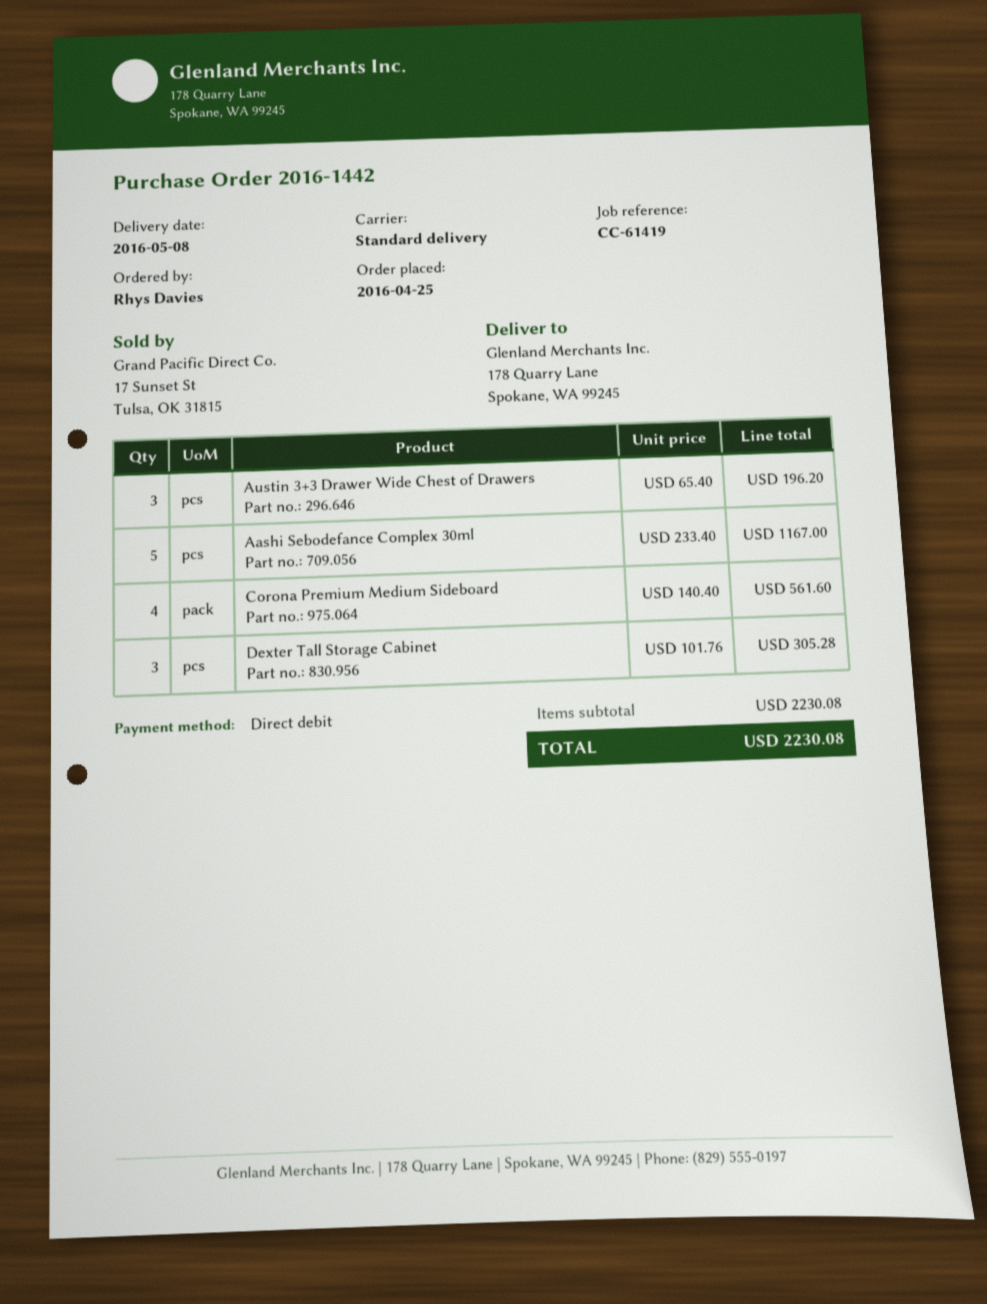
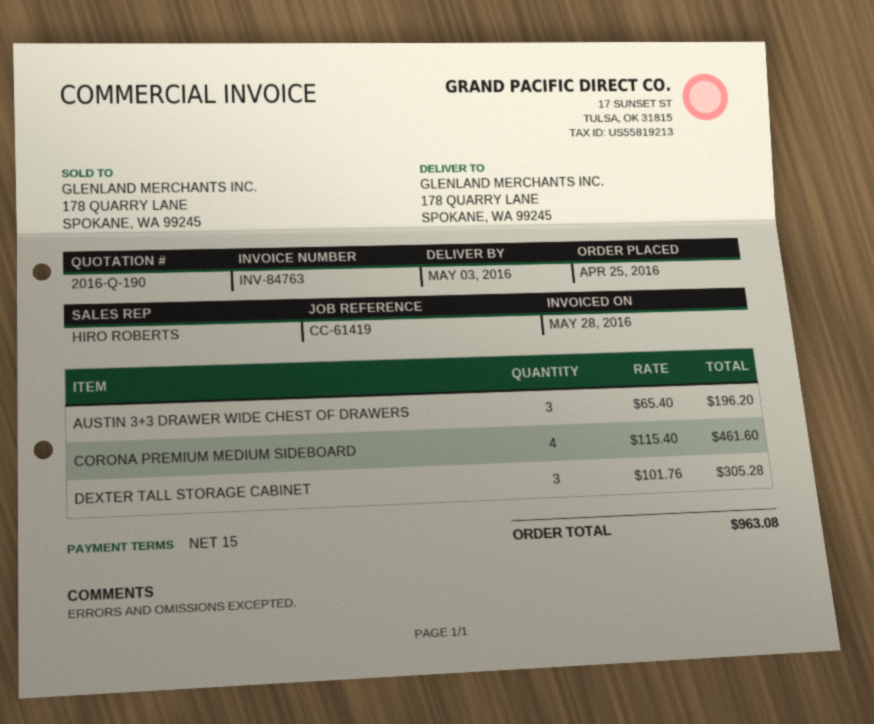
delivery date: 2016-05-08 -> 2016-05-03
Aashi Sebodefance Complex 30ml: 5 x 233.40 = 1167.00 -> none
Corona Premium Medium Sideboard: 4 x 140.40 = 561.60 -> 4 x 115.40 = 461.60
total: 2230.08 -> 963.08

